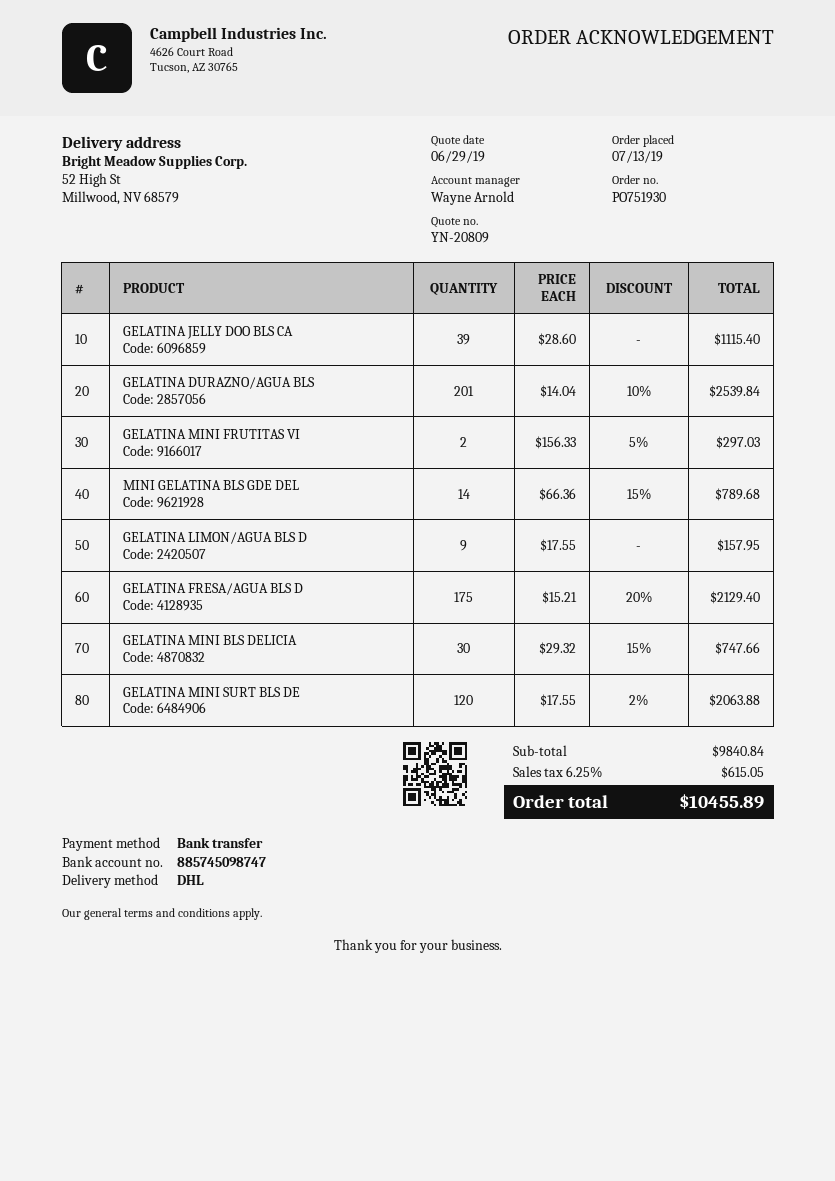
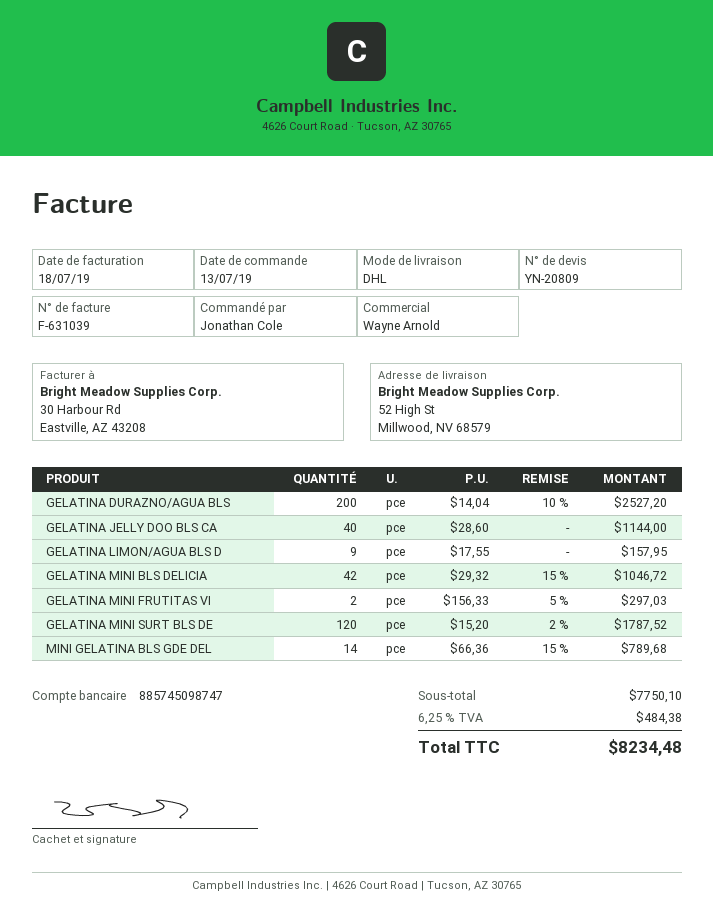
GELATINA JELLY DOO BLS CA: 39 x 28.60 = 1115.40 -> 40 x 28.60 = 1144.00
GELATINA DURAZNO/AGUA BLS: 201 x 14.04 - 10% = 2539.84 -> 200 x 14.04 - 10% = 2527.20
GELATINA FRESA/AGUA BLS D: 175 x 15.21 - 20% = 2129.40 -> none
GELATINA MINI BLS DELICIA: 30 x 29.32 - 15% = 747.66 -> 42 x 29.32 - 15% = 1046.72
GELATINA MINI SURT BLS DE: 120 x 17.55 - 2% = 2063.88 -> 120 x 15.20 - 2% = 1787.52
subtotal: 9840.84 -> 7750.10
tax: 6.25% = 615.05 -> 6.25% = 484.38
total: 10455.89 -> 8234.48

